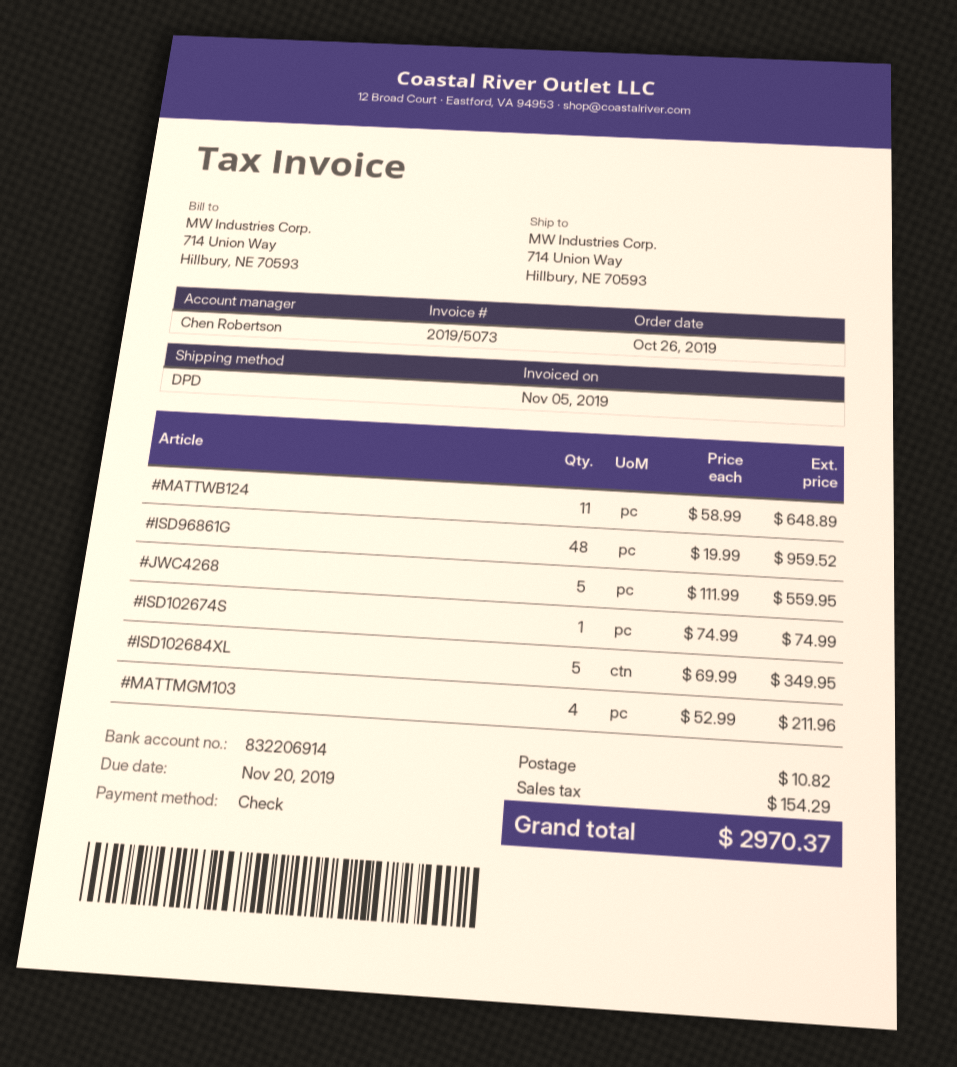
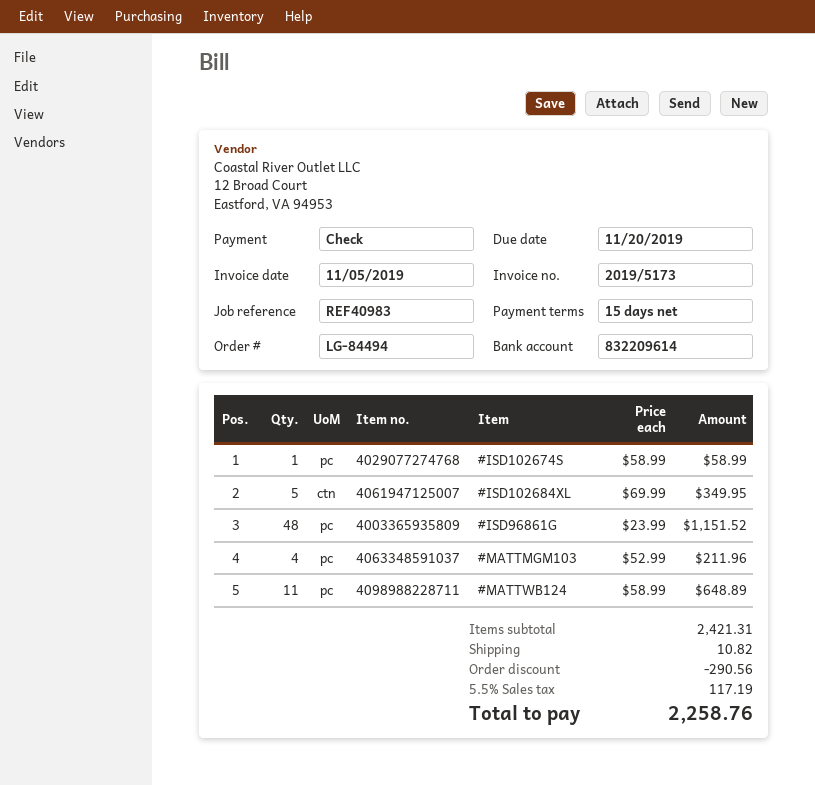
invoice number: 2019/5073 -> 2019/5173
bank account: 832206914 -> 832209614
#ISD96861G: 48 x 19.99 = 959.52 -> 48 x 23.99 = 1151.52
#JWC4268: 5 x 111.99 = 559.95 -> none
#ISD102674S: 1 x 74.99 = 74.99 -> 1 x 58.99 = 58.99
discount: none -> 290.56
tax: 154.29 -> 117.19
total: 2970.37 -> 2258.76

